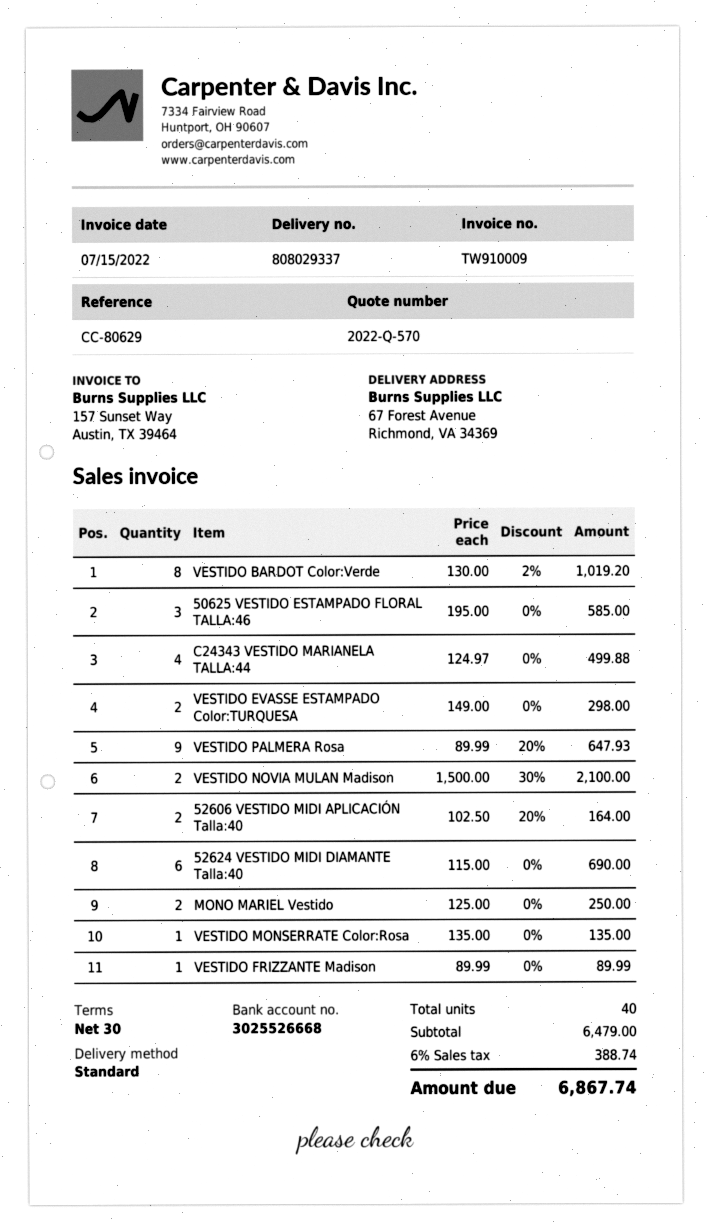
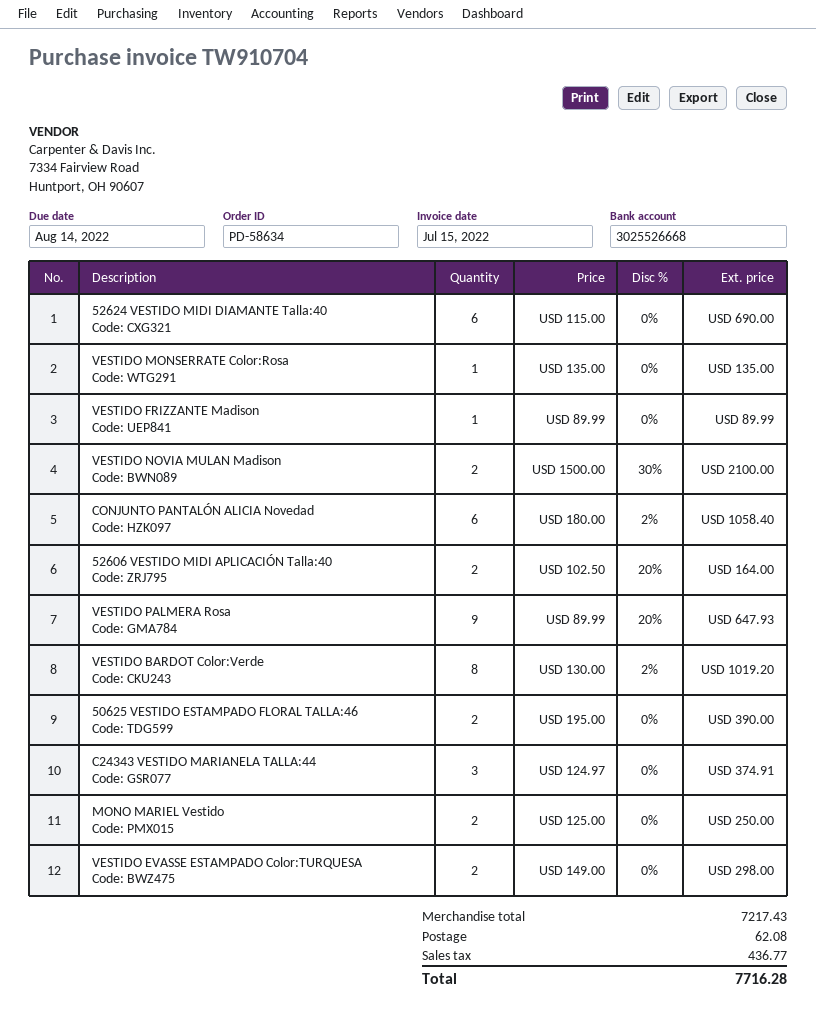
invoice number: TW910009 -> TW910704
50625 VESTIDO ESTAMPADO FLORAL TALLA:46: 3 x 195.00 = 585.00 -> 2 x 195.00 = 390.00
C24343 VESTIDO MARIANELA TALLA:44: 4 x 124.97 = 499.88 -> 3 x 124.97 = 374.91
CONJUNTO PANTALÓN ALICIA Novedad: none -> 6 x 180.00 - 2% = 1058.40
subtotal: 6479.00 -> 7217.43
shipping: none -> 62.08
tax: 388.74 -> 436.77
total: 6867.74 -> 7716.28

